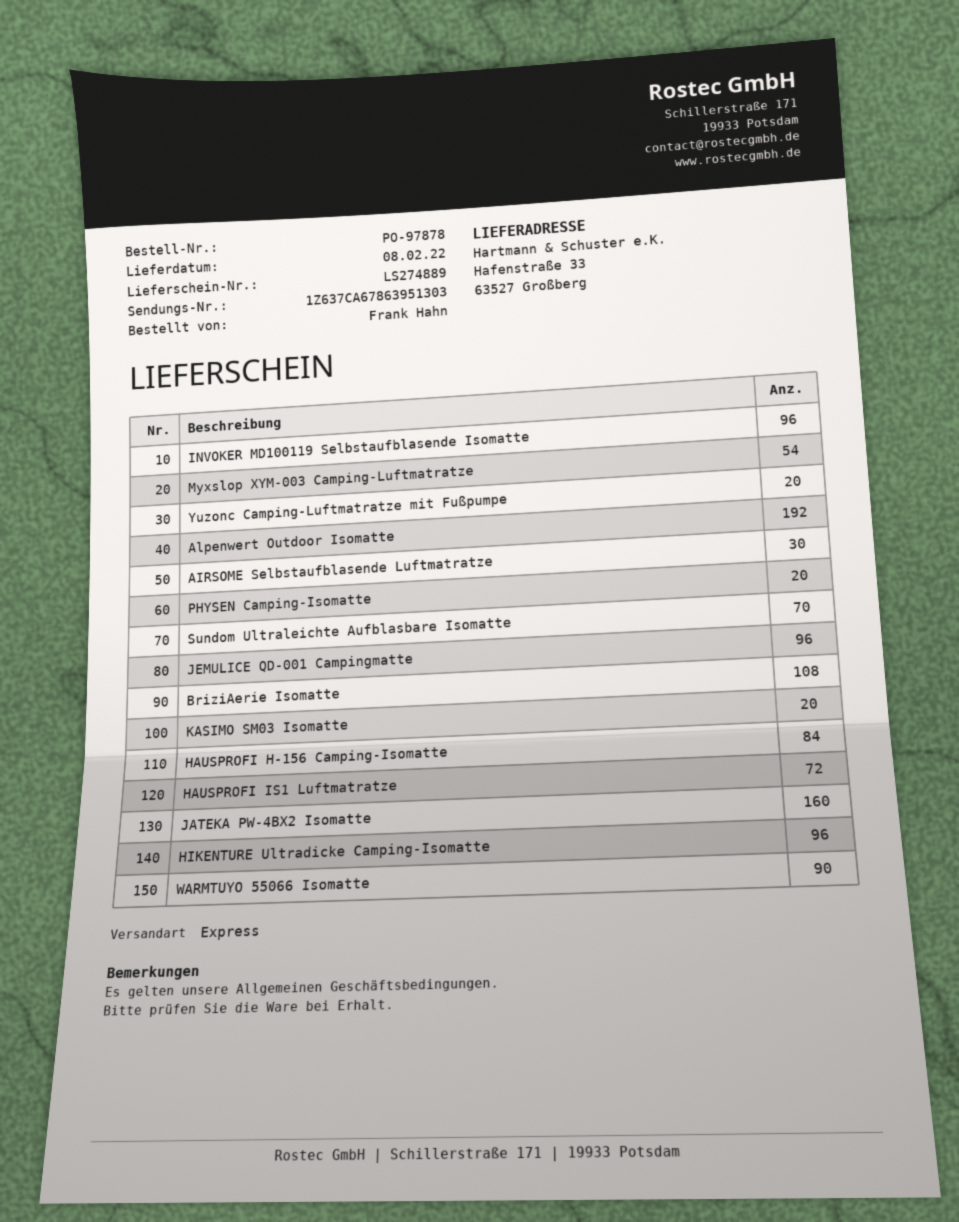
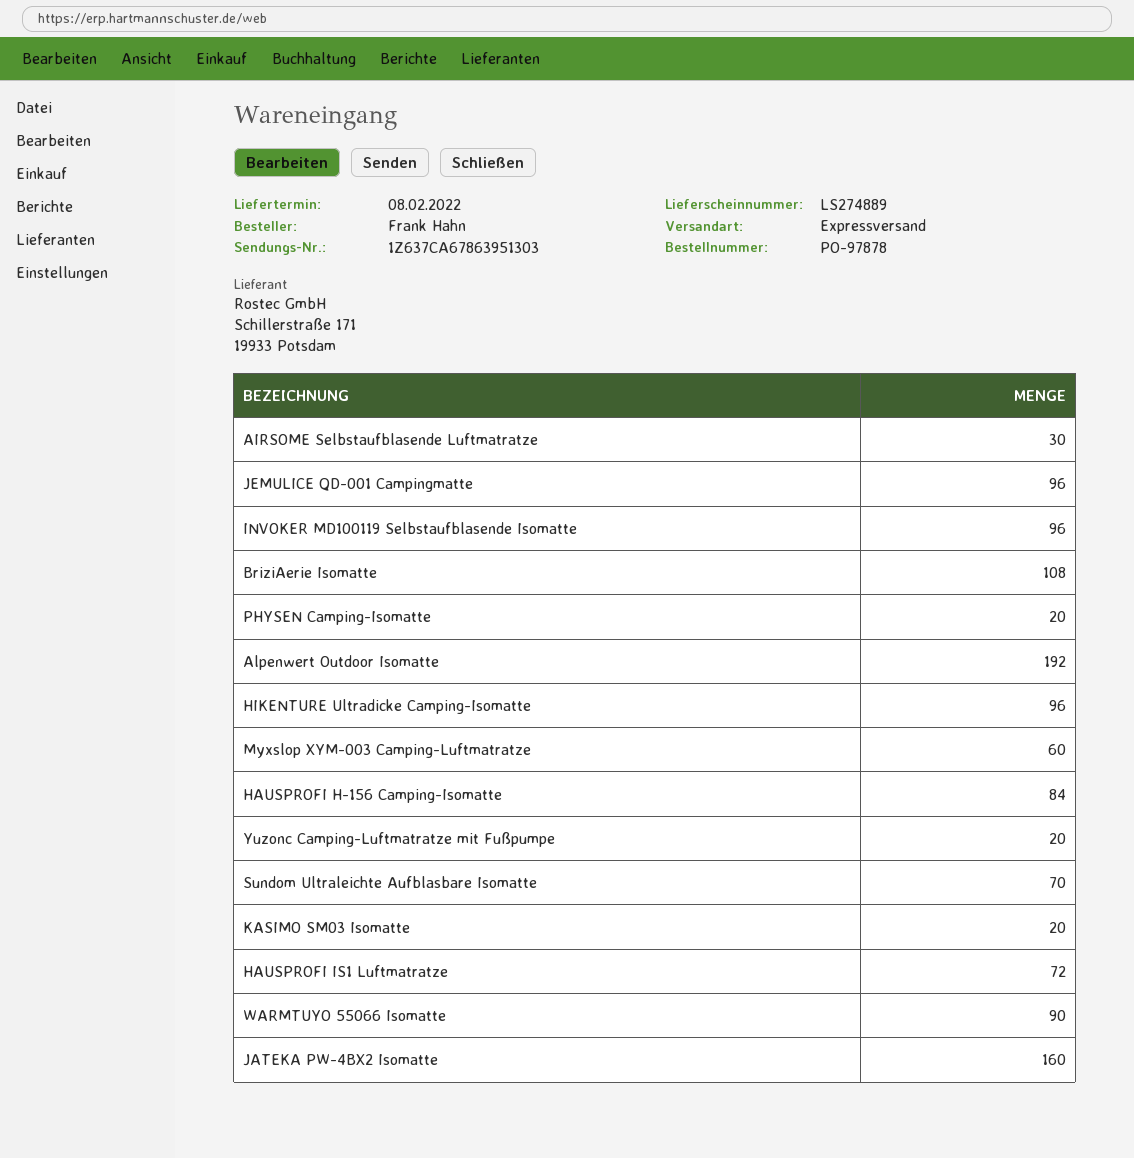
Myxslop XYM-003 Camping-Luftmatratze: 54 -> 60

